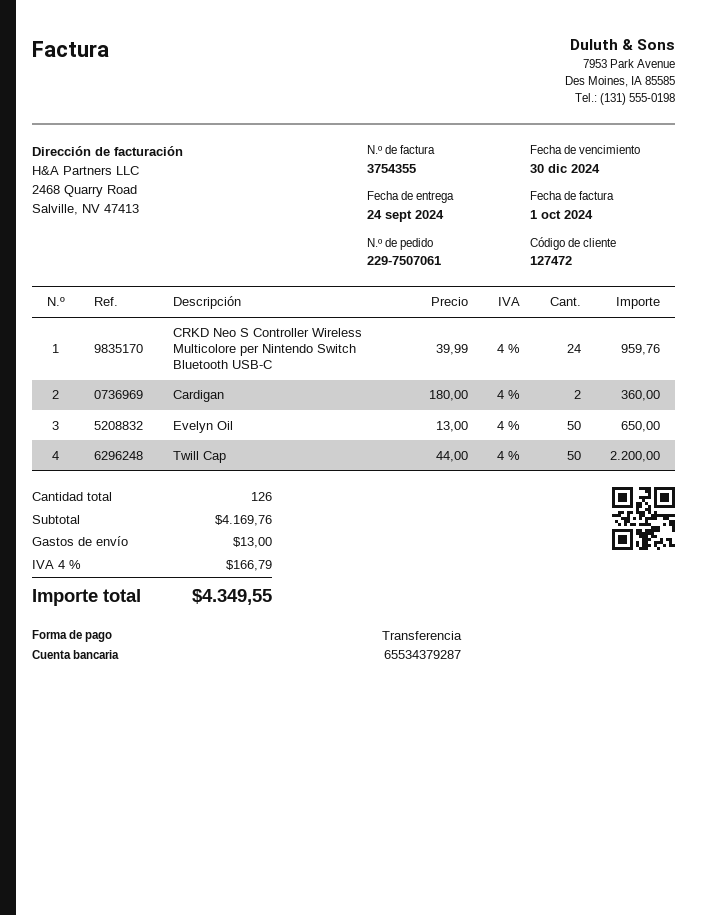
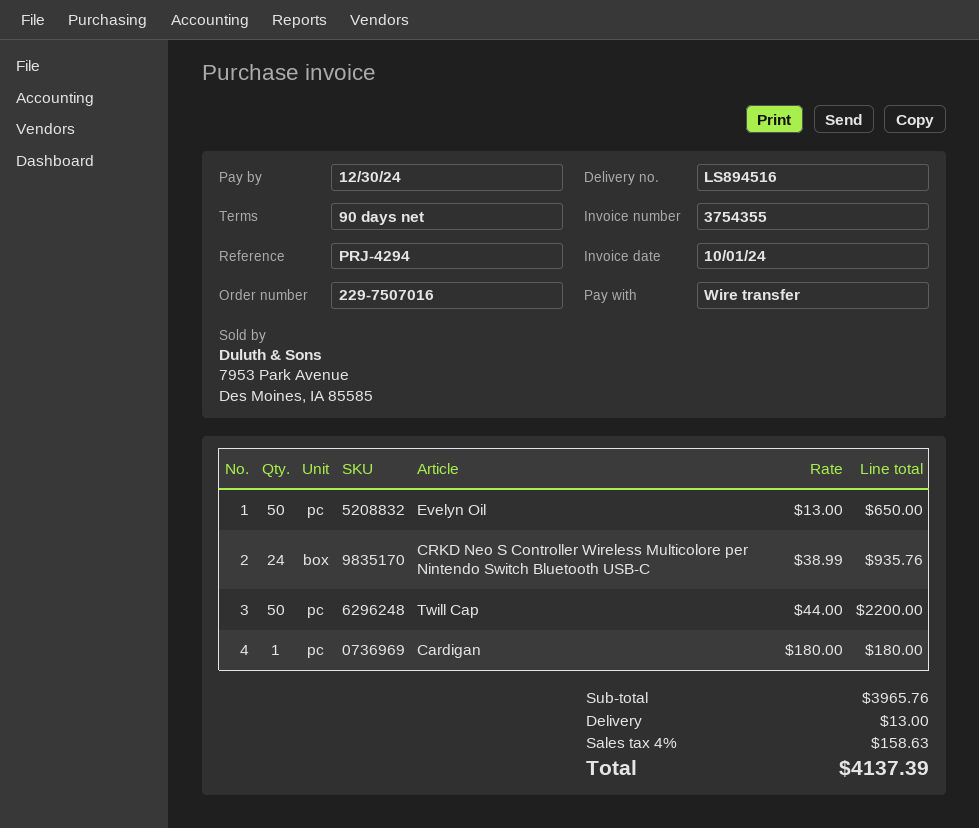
order number: 229-7507061 -> 229-7507016
CRKD Neo S Controller Wireless Multicolore per Nintendo Switch Bluetooth USB-C: 24 x 39.99 = 959.76 -> 24 x 38.99 = 935.76
Cardigan: 2 x 180.00 = 360.00 -> 1 x 180.00 = 180.00
subtotal: 4169.76 -> 3965.76
tax: 4% = 166.79 -> 4% = 158.63
total: 4349.55 -> 4137.39

